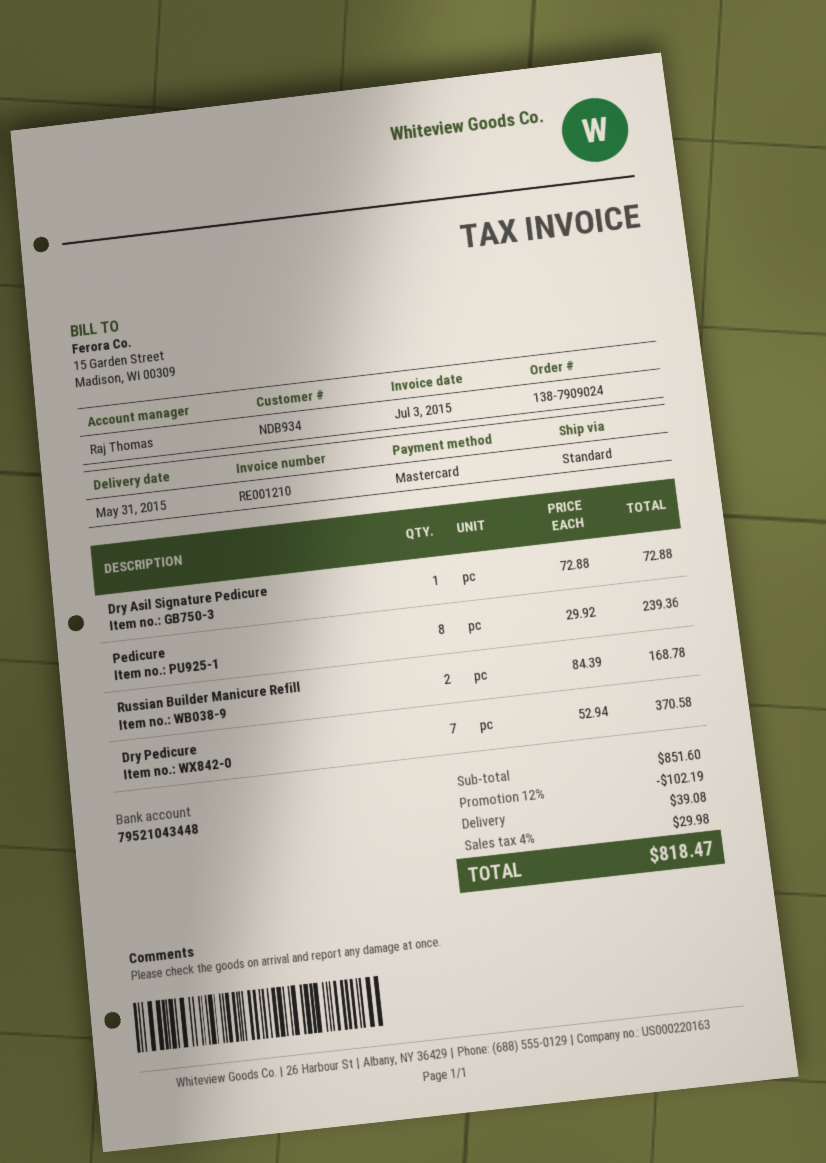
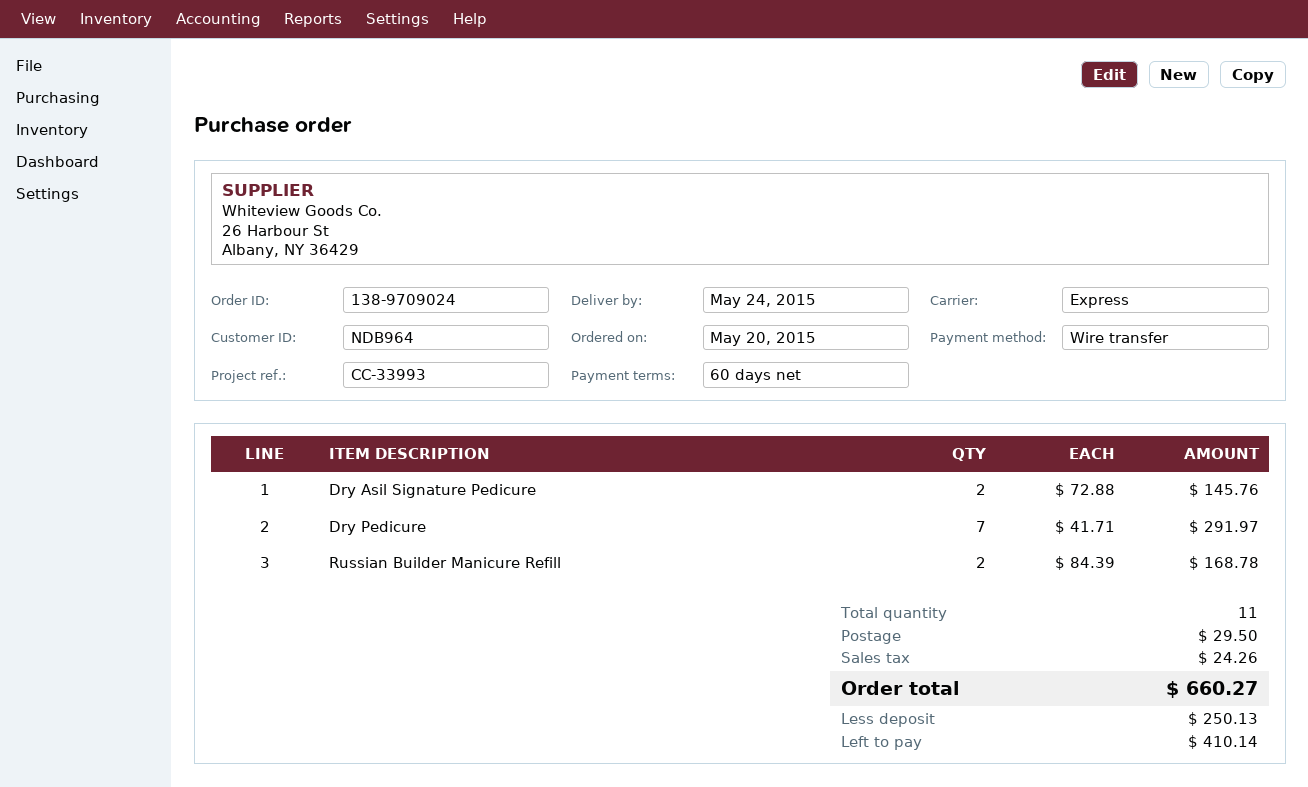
order number: 138-7909024 -> 138-9709024
delivery date: 2015-05-31 -> 2015-05-24
customer number: NDB934 -> NDB964
payment method: Mastercard -> bank transfer
shipping method: standard -> express
Dry Asil Signature Pedicure: 1 x 72.88 = 72.88 -> 2 x 72.88 = 145.76
Pedicure: 8 x 29.92 = 239.36 -> none
Dry Pedicure: 7 x 52.94 = 370.58 -> 7 x 41.71 = 291.97
discount: 12% = 102.19 -> none
shipping: 39.08 -> 29.50
tax: 29.98 -> 24.26
total: 818.47 -> 660.27

